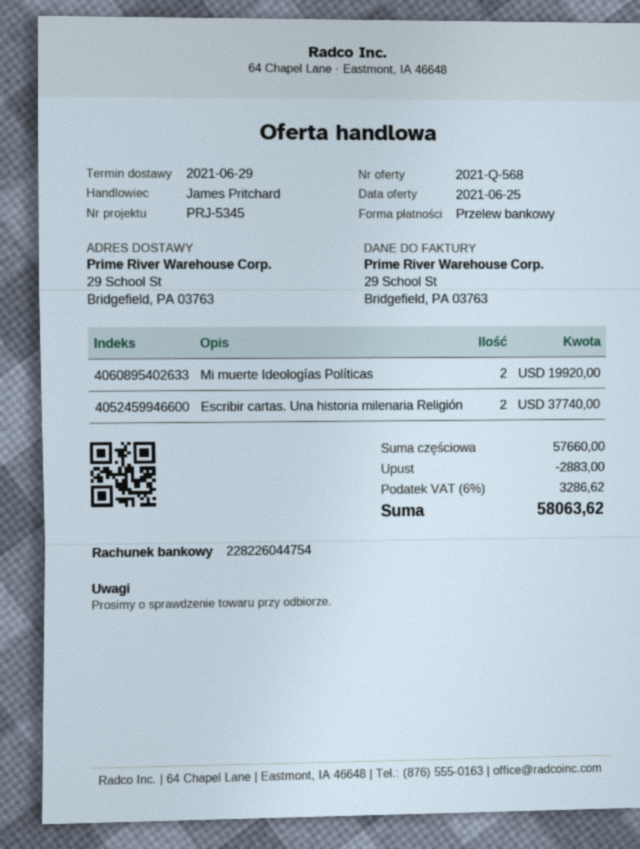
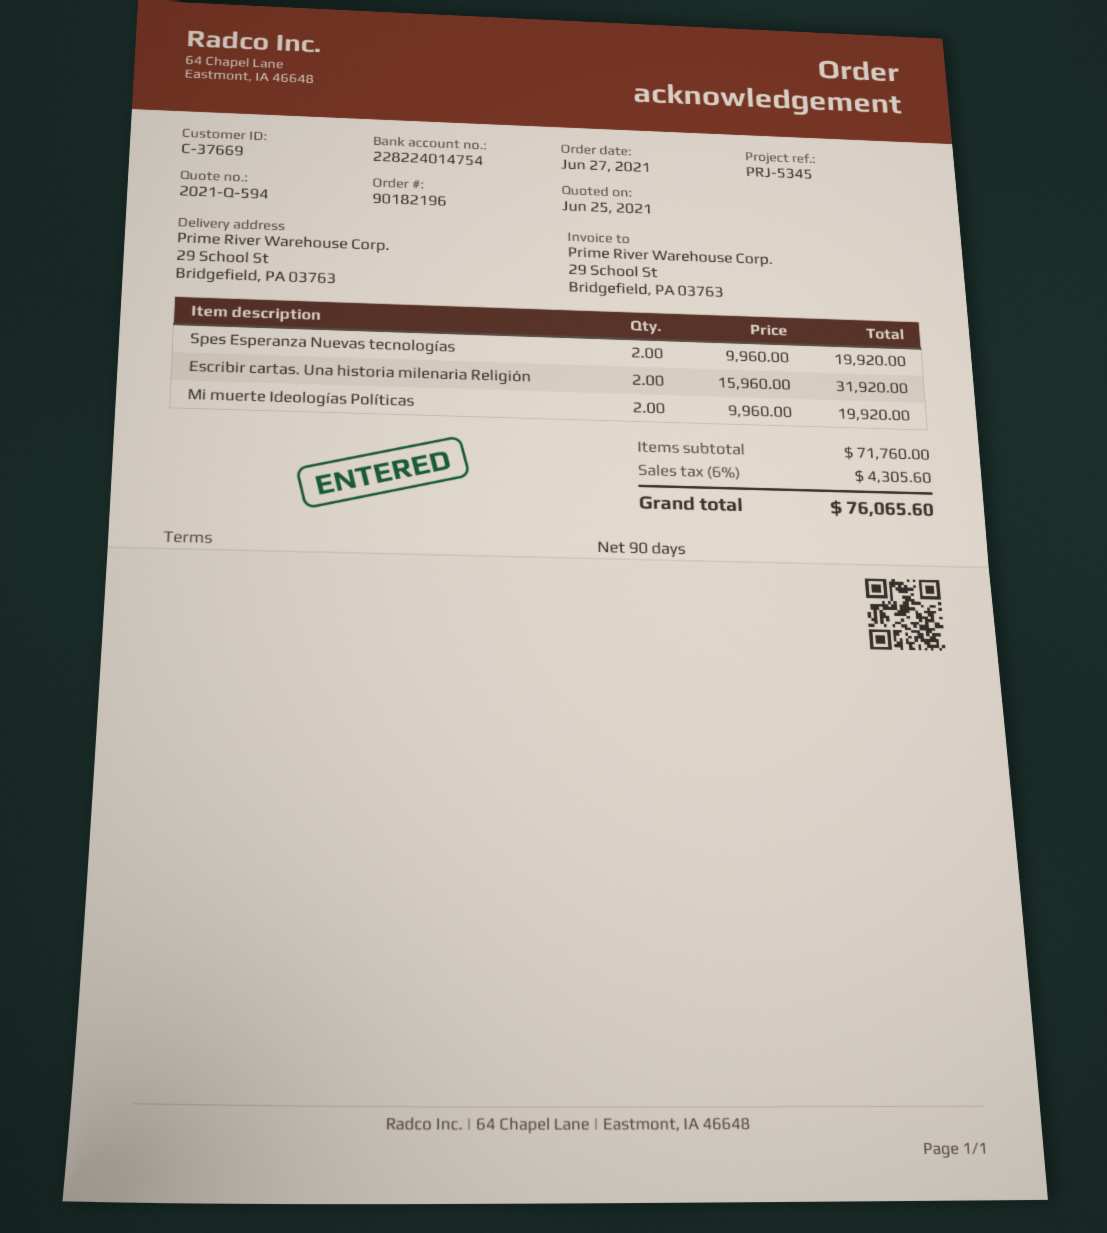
quote number: 2021-Q-568 -> 2021-Q-594
bank account: 228226044754 -> 228224014754
Escribir cartas. Una historia milenaria Religión: 2 for 37740.00 -> 2 for 31920.00
Spes Esperanza Nuevas tecnologías: none -> 2 for 19920.00
subtotal: 57660.00 -> 71760.00
discount: 2883.00 -> none
tax: 6% = 3286.62 -> 6% = 4305.60
total: 58063.62 -> 76065.60

